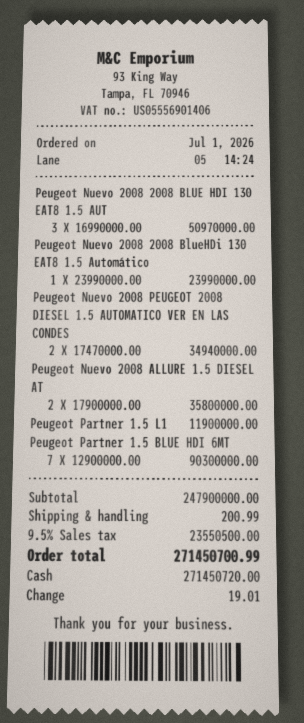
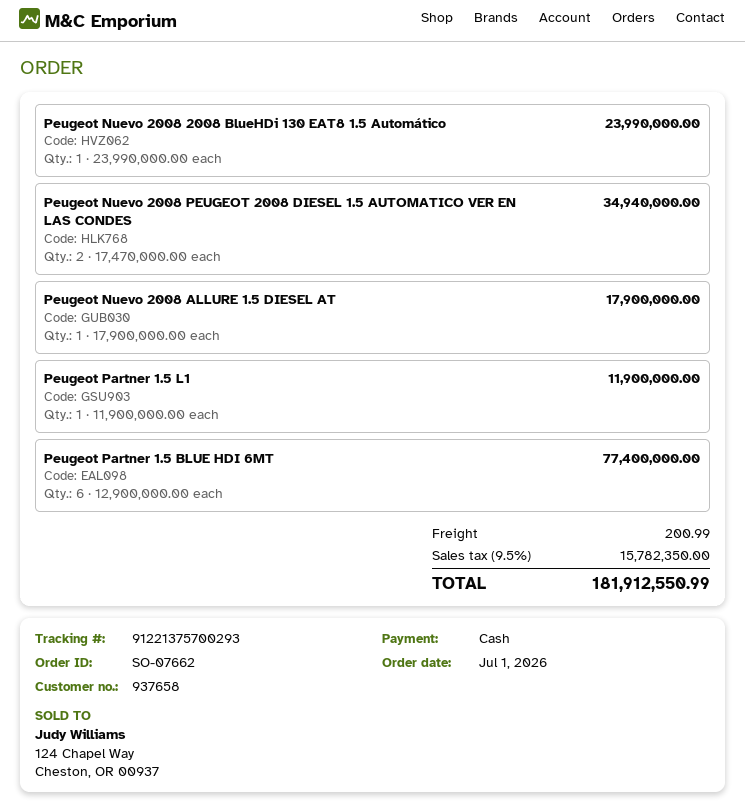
Peugeot Nuevo 2008 2008 BLUE HDI 130 EAT8 1.5 AUT: 3 x 16990000.00 = 50970000.00 -> none
Peugeot Nuevo 2008 ALLURE 1.5 DIESEL AT: 2 x 17900000.00 = 35800000.00 -> 1 x 17900000.00 = 17900000.00
Peugeot Partner 1.5 BLUE HDI 6MT: 7 x 12900000.00 = 90300000.00 -> 6 x 12900000.00 = 77400000.00
tax: 9.5% = 23550500.00 -> 9.5% = 15782350.00
total: 271450700.99 -> 181912550.99

